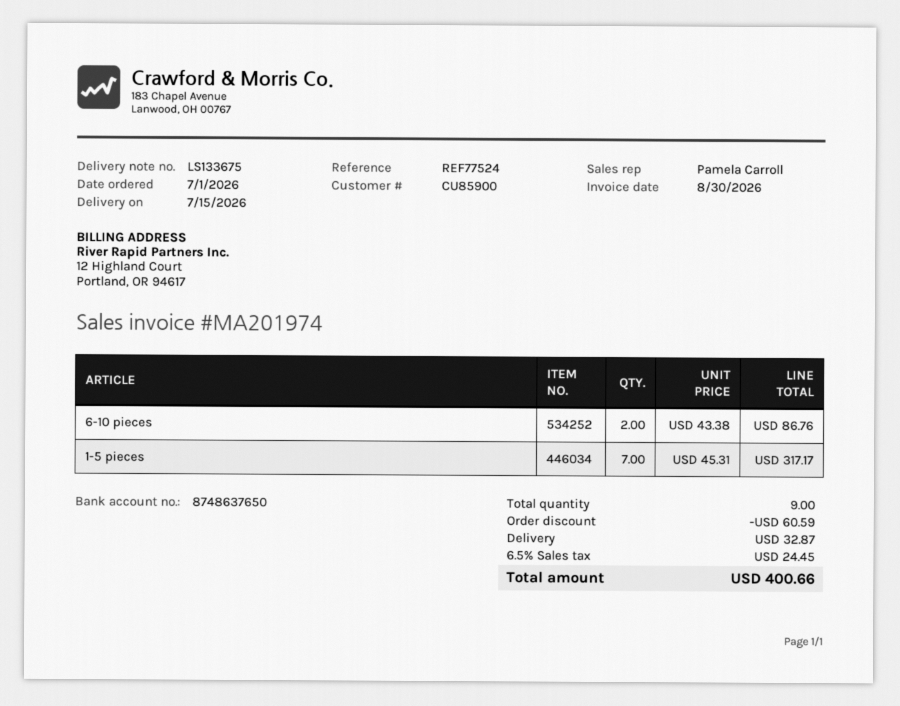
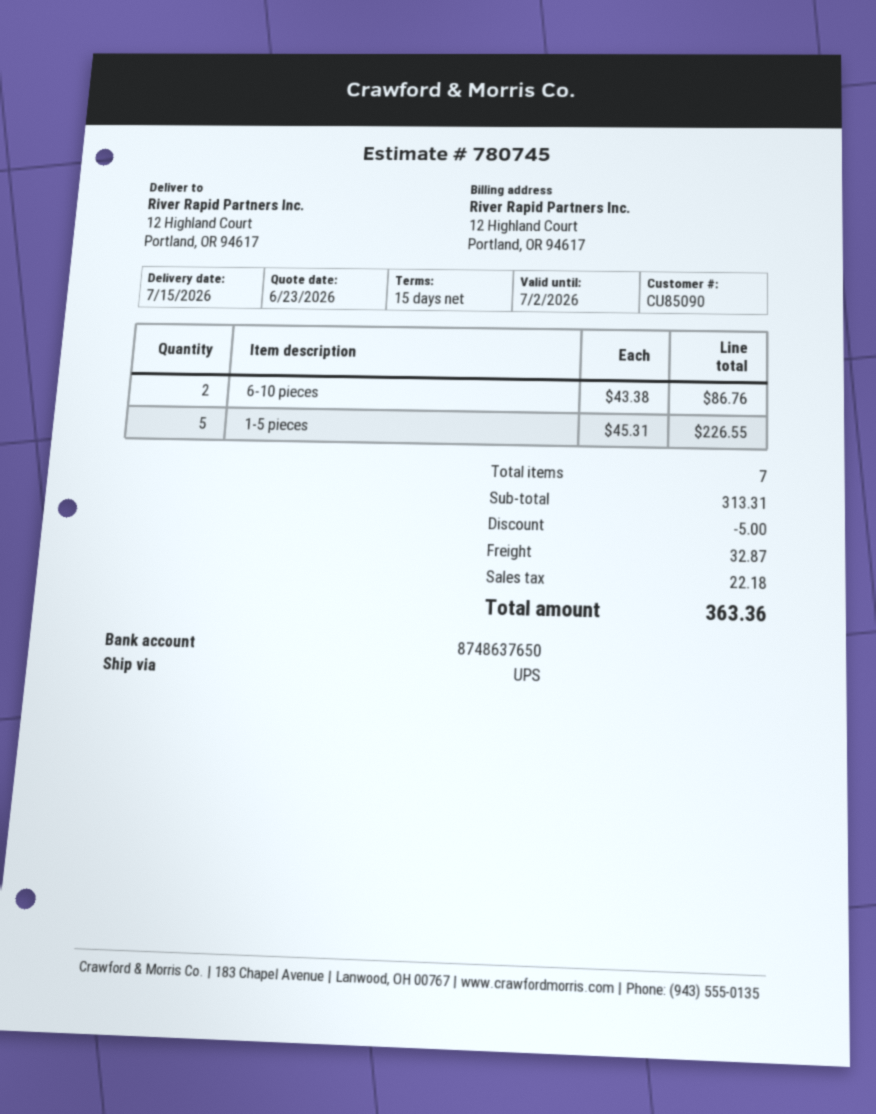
customer number: CU85900 -> CU85090
1-5 pieces: 7 x 45.31 = 317.17 -> 5 x 45.31 = 226.55
total quantity: 9 -> 7
discount: 60.59 -> 5.00
tax: 24.45 -> 22.18
total: 400.66 -> 363.36

